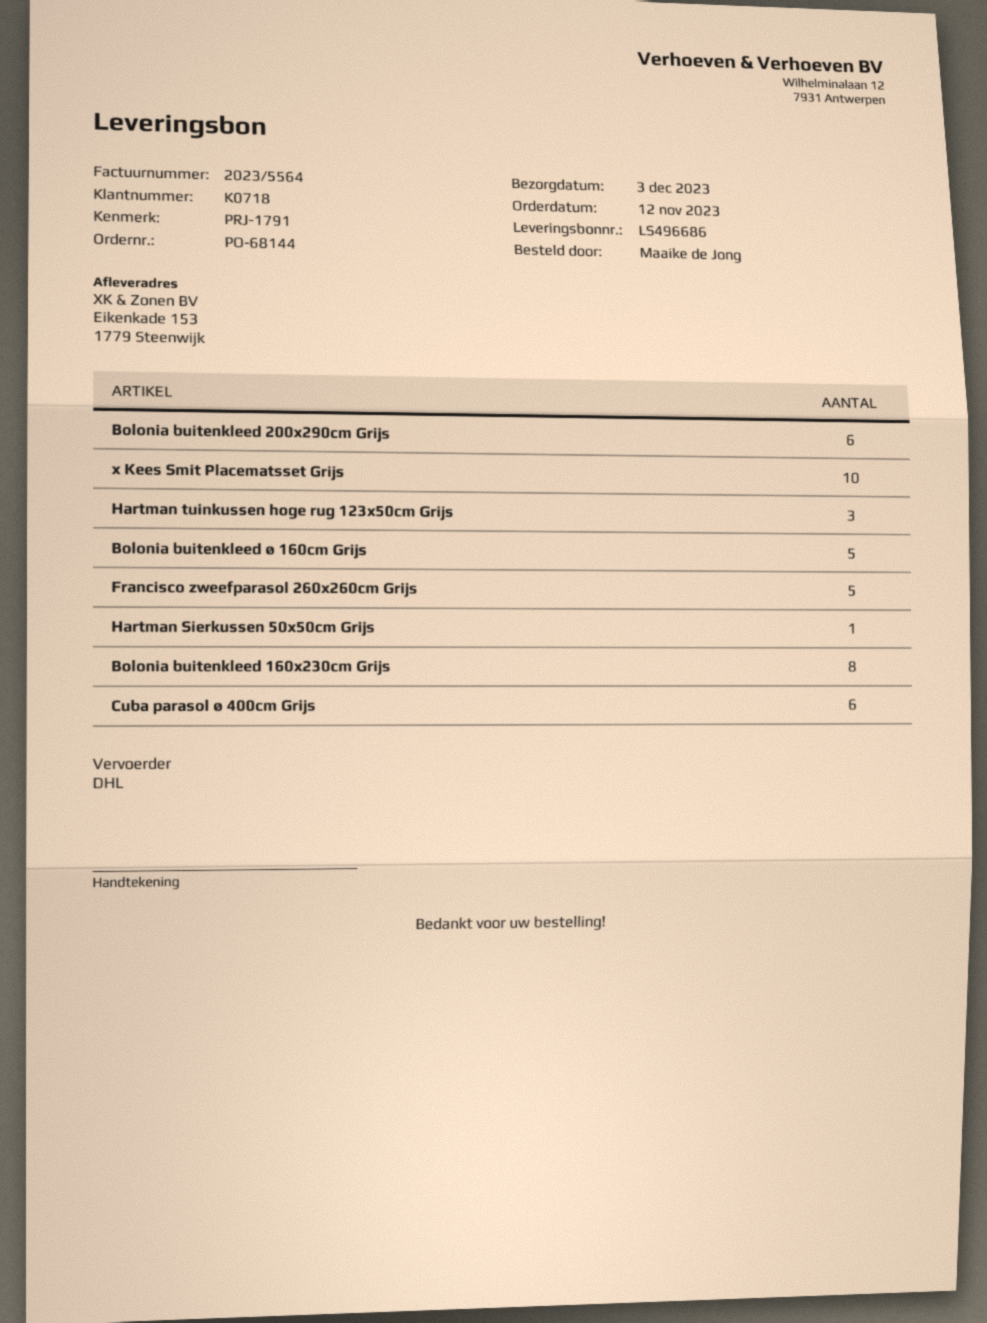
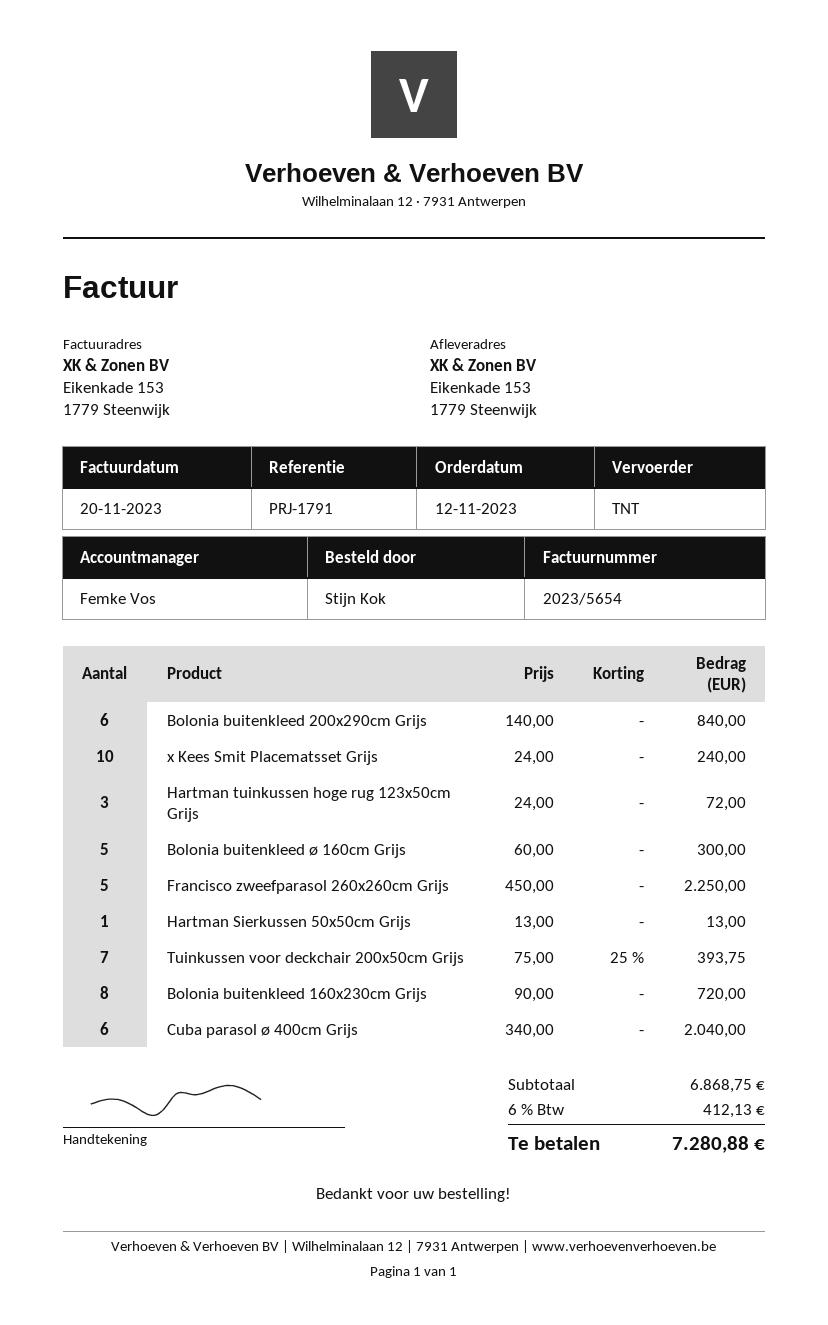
invoice number: 2023/5564 -> 2023/5654
ordered by: Maaike de Jong -> Stijn Kok
shipping method: DHL -> TNT
Tuinkussen voor deckchair 200x50cm Grijs: none -> 7

